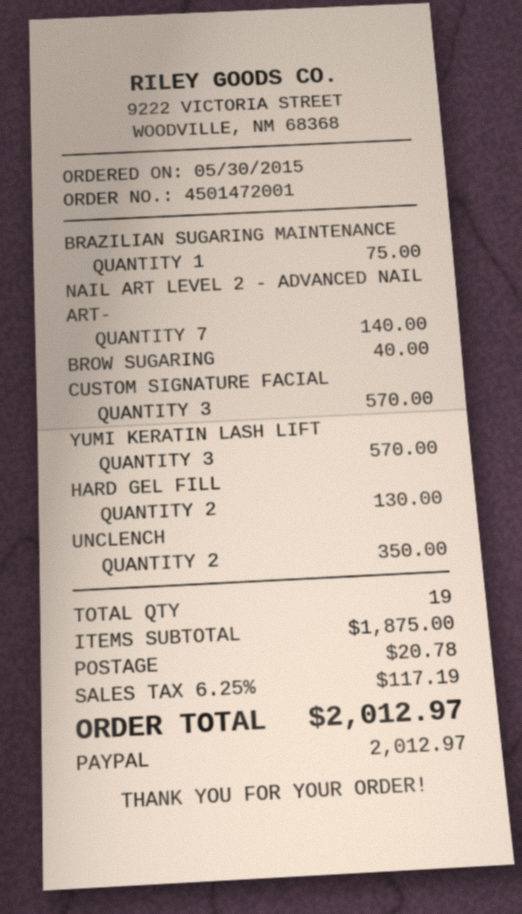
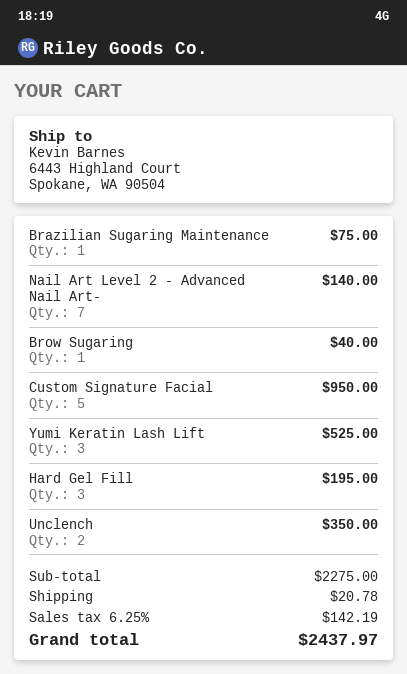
CUSTOM SIGNATURE FACIAL: 3 for 570.00 -> 5 for 950.00
YUMI KERATIN LASH LIFT: 3 for 570.00 -> 3 for 525.00
HARD GEL FILL: 2 for 130.00 -> 3 for 195.00
subtotal: 1875.00 -> 2275.00
tax: 6.25% = 117.19 -> 6.25% = 142.19
total: 2012.97 -> 2437.97

